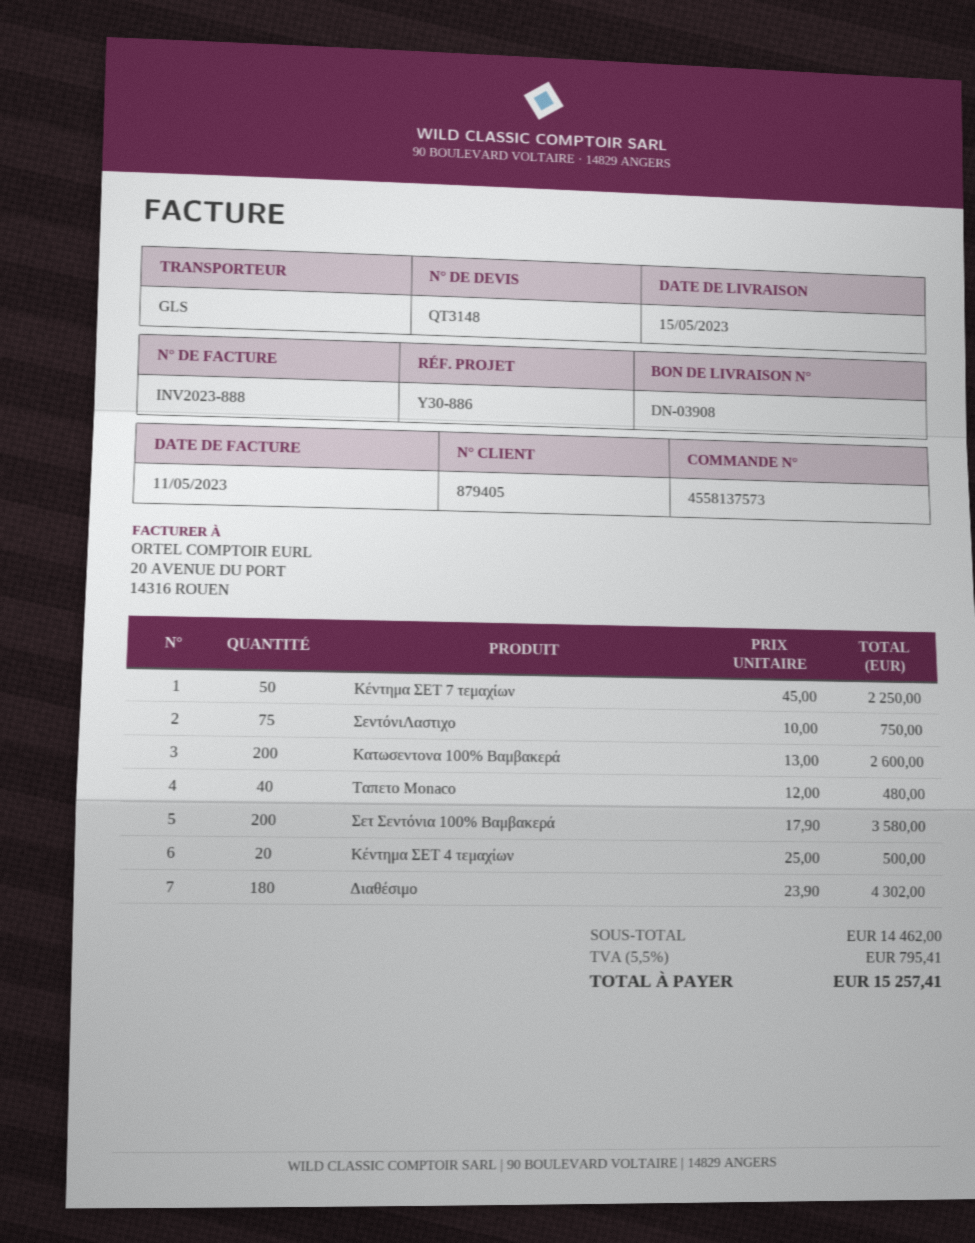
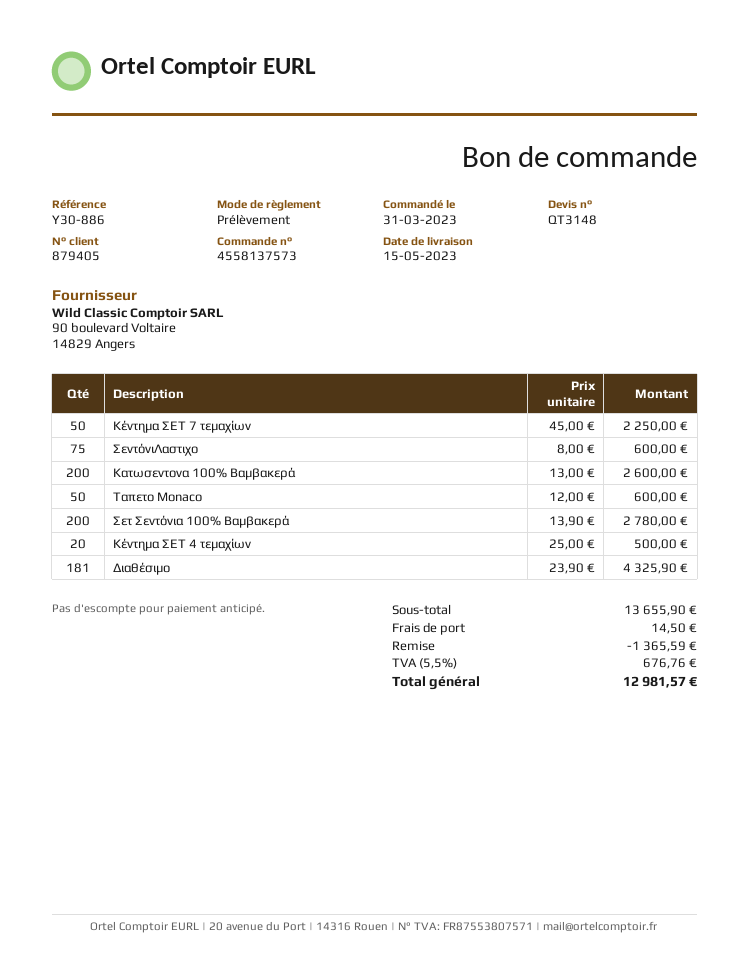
ΣεντόνιΛαστιχο: 75 x 10.00 = 750.00 -> 75 x 8.00 = 600.00
Ταπετο Monaco: 40 x 12.00 = 480.00 -> 50 x 12.00 = 600.00
Σετ Σεντόνια 100% Βαμβακερά: 200 x 17.90 = 3580.00 -> 200 x 13.90 = 2780.00
Διαθέσιμο: 180 x 23.90 = 4302.00 -> 181 x 23.90 = 4325.90
subtotal: 14462.00 -> 13655.90
discount: none -> 1365.59
shipping: none -> 14.50
tax: 5.5% = 795.41 -> 5.5% = 676.76
total: 15257.41 -> 12981.57

